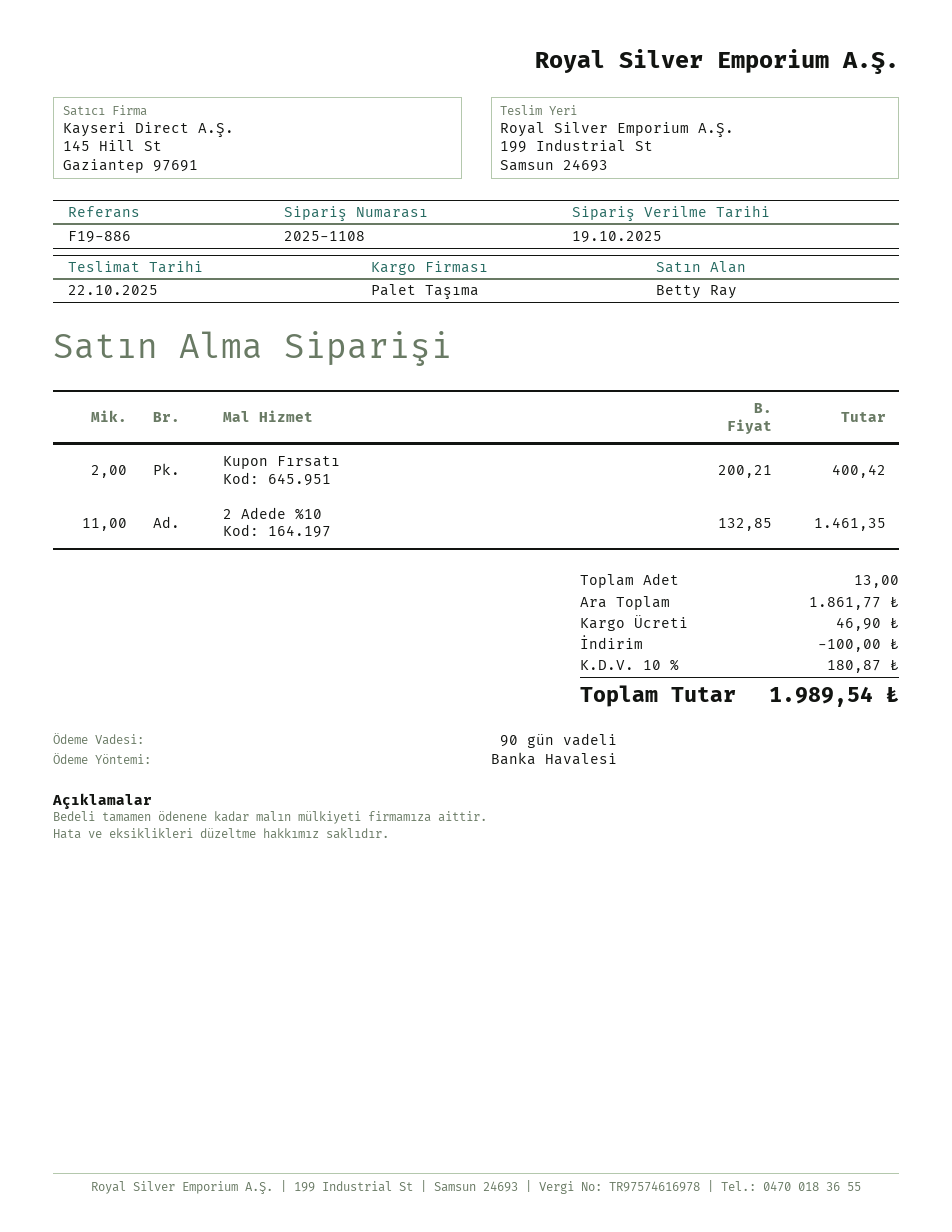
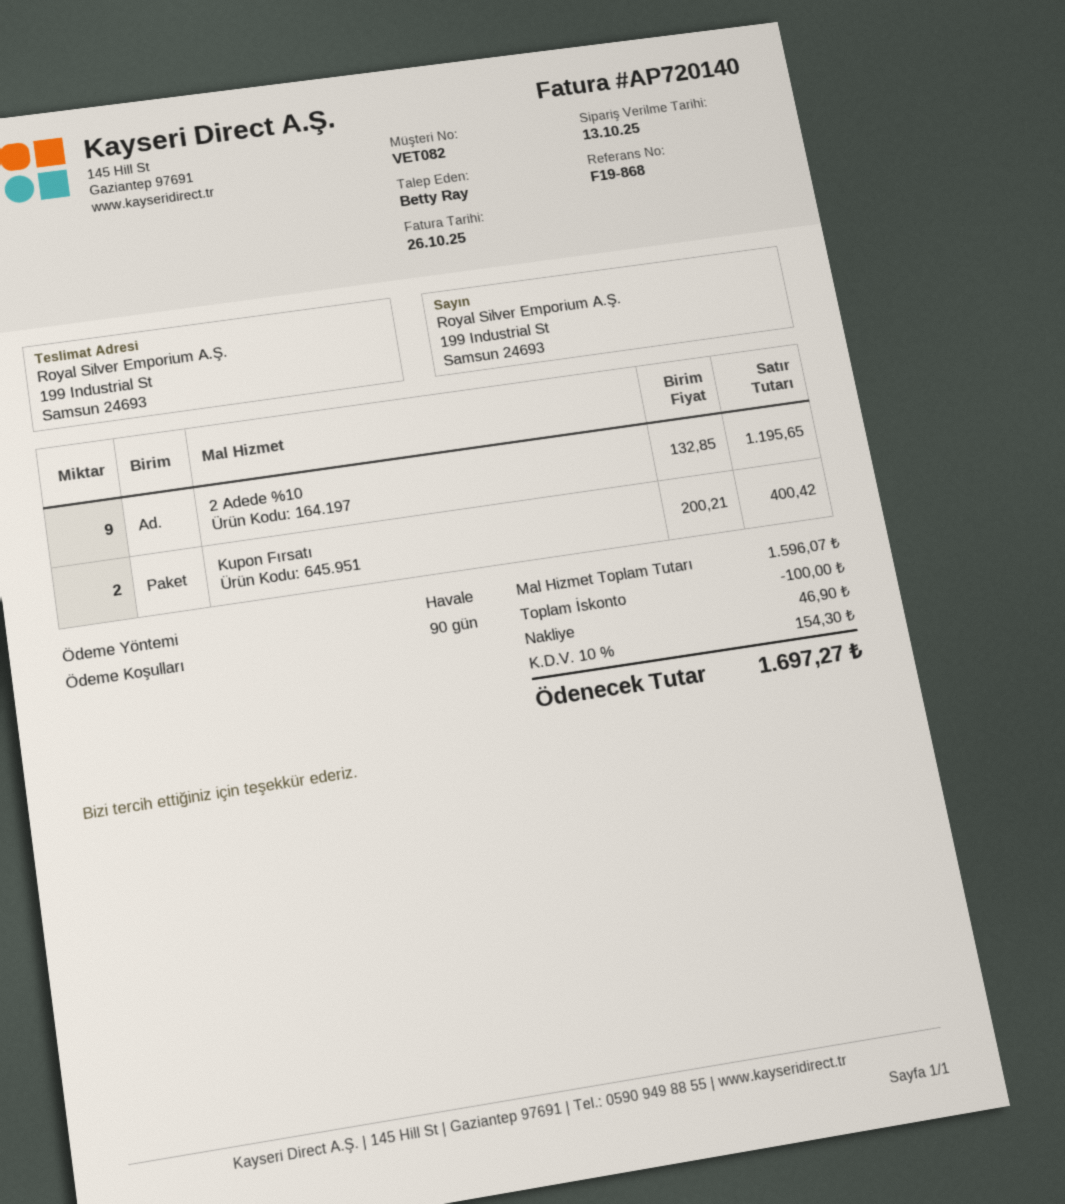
order date: 2025-10-19 -> 2025-10-13
reference: F19-886 -> F19-868
2 Adede %10: 11 x 132.85 = 1461.35 -> 9 x 132.85 = 1195.65
subtotal: 1861.77 -> 1596.07
tax: 10% = 180.87 -> 10% = 154.30
total: 1989.54 -> 1697.27

